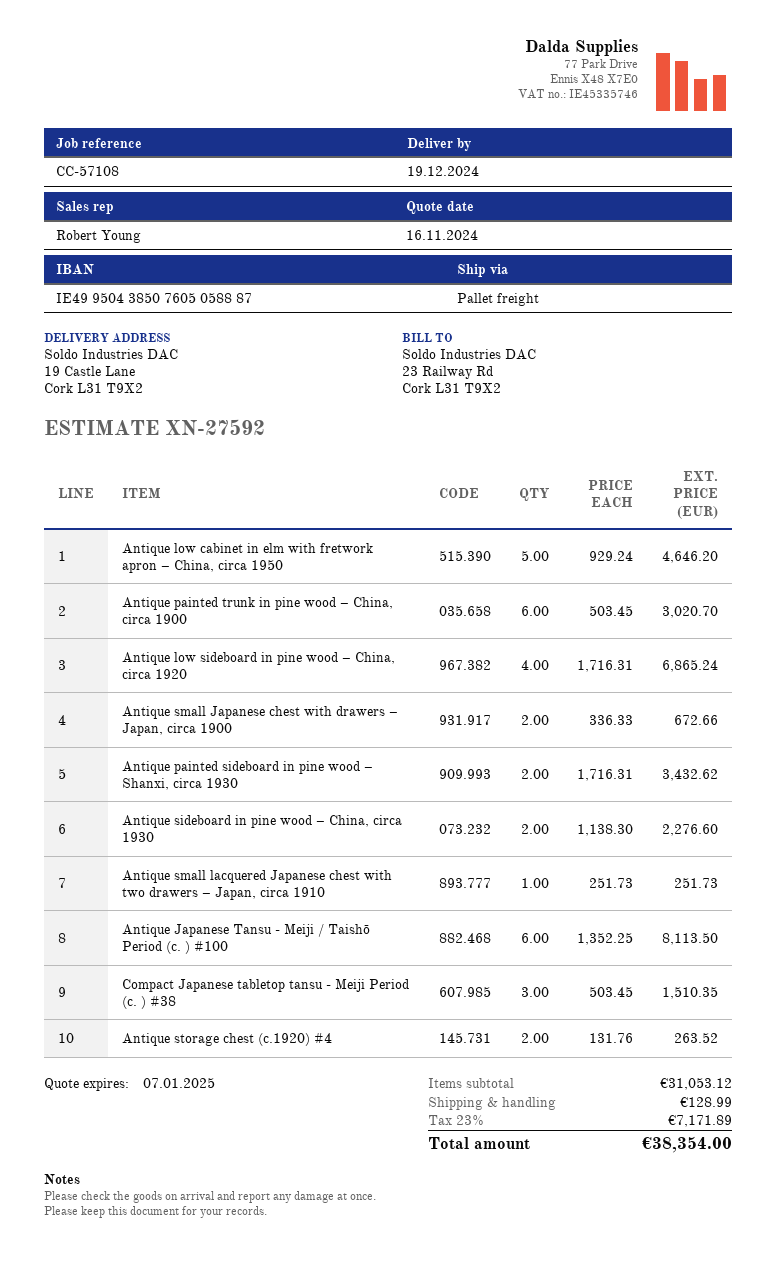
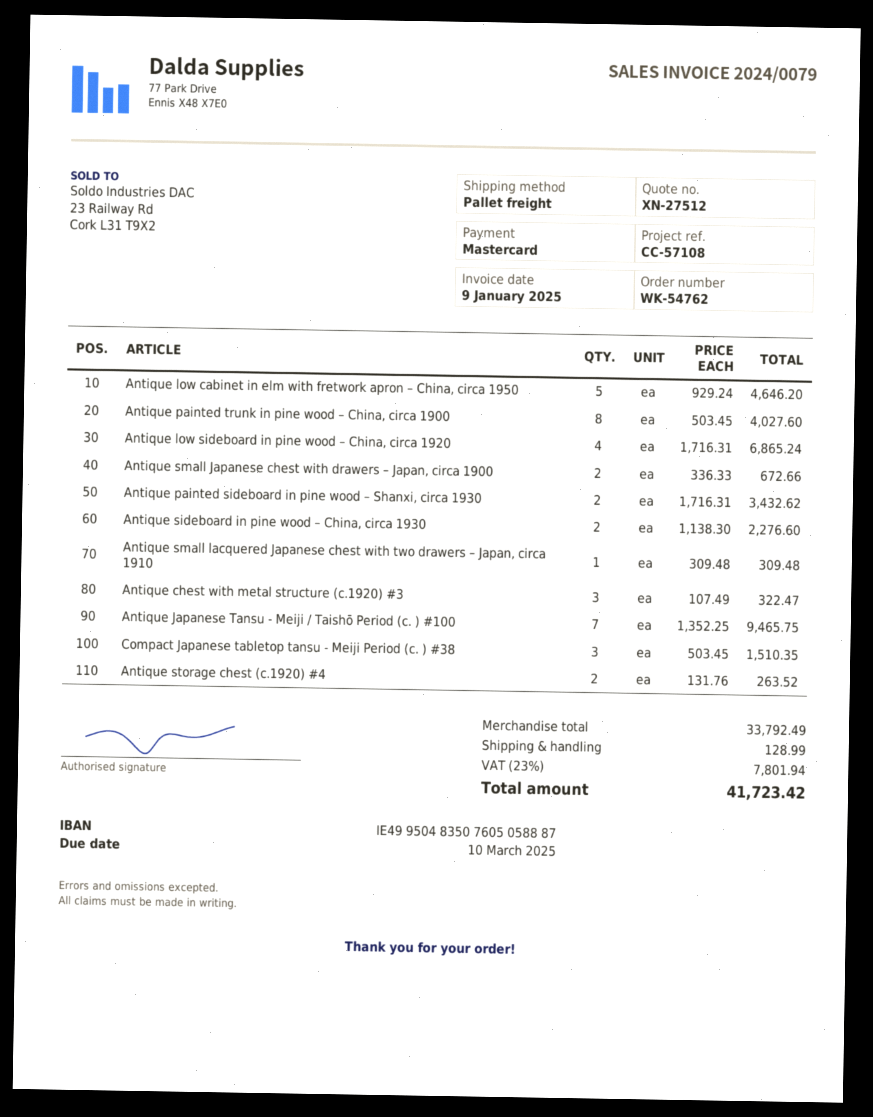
quote number: XN-27592 -> XN-27512
bank account: IE49950438507605058887 -> IE49950483507605058887
Antique painted trunk in pine wood – China, circa 1900: 6 x 503.45 = 3020.70 -> 8 x 503.45 = 4027.60
Antique small lacquered Japanese chest with two drawers – Japan, circa 1910: 1 x 251.73 = 251.73 -> 1 x 309.48 = 309.48
Antique Japanese Tansu - Meiji / Taishō Period (c. ) #100: 6 x 1352.25 = 8113.50 -> 7 x 1352.25 = 9465.75
Antique chest with metal structure (c.1920) #3: none -> 3 x 107.49 = 322.47
subtotal: 31053.12 -> 33792.49
tax: 23% = 7171.89 -> 23% = 7801.94
total: 38354.00 -> 41723.42

